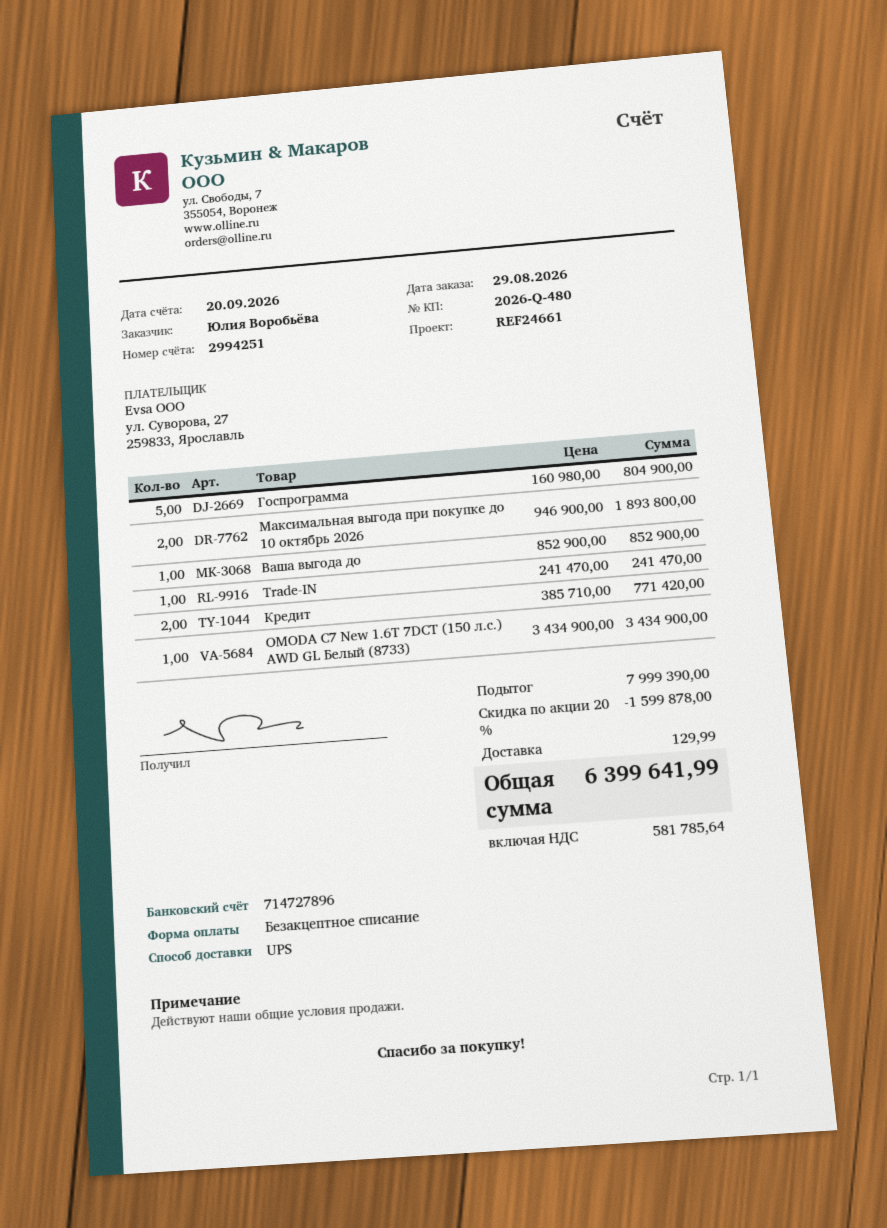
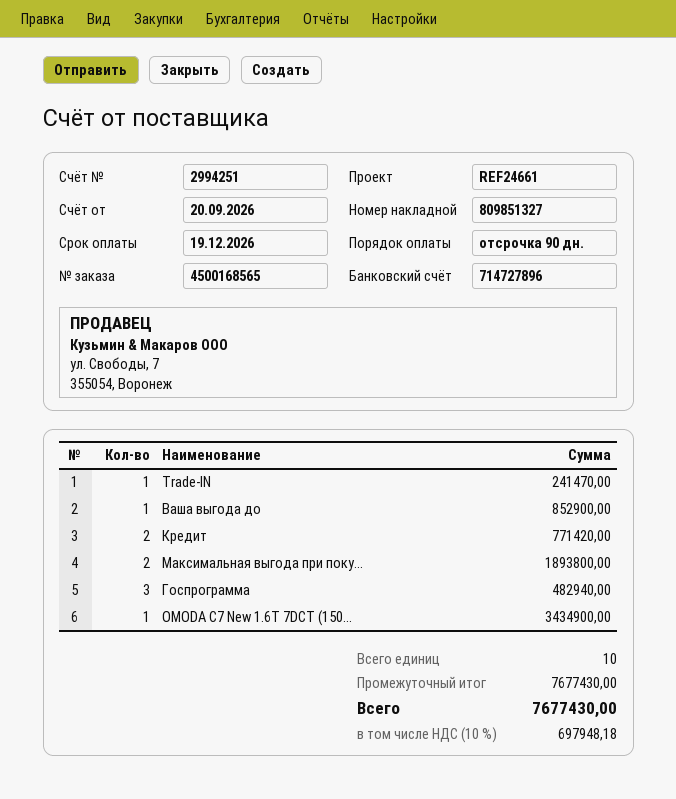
Госпрограмма: 5 for 804900.00 -> 3 for 482940.00
subtotal: 7999390.00 -> 7677430.00
discount: 20% = 1599878.00 -> none
shipping: 129.99 -> none
tax: 581785.64 -> 697948.18
total: 6399641.99 -> 7677430.00

